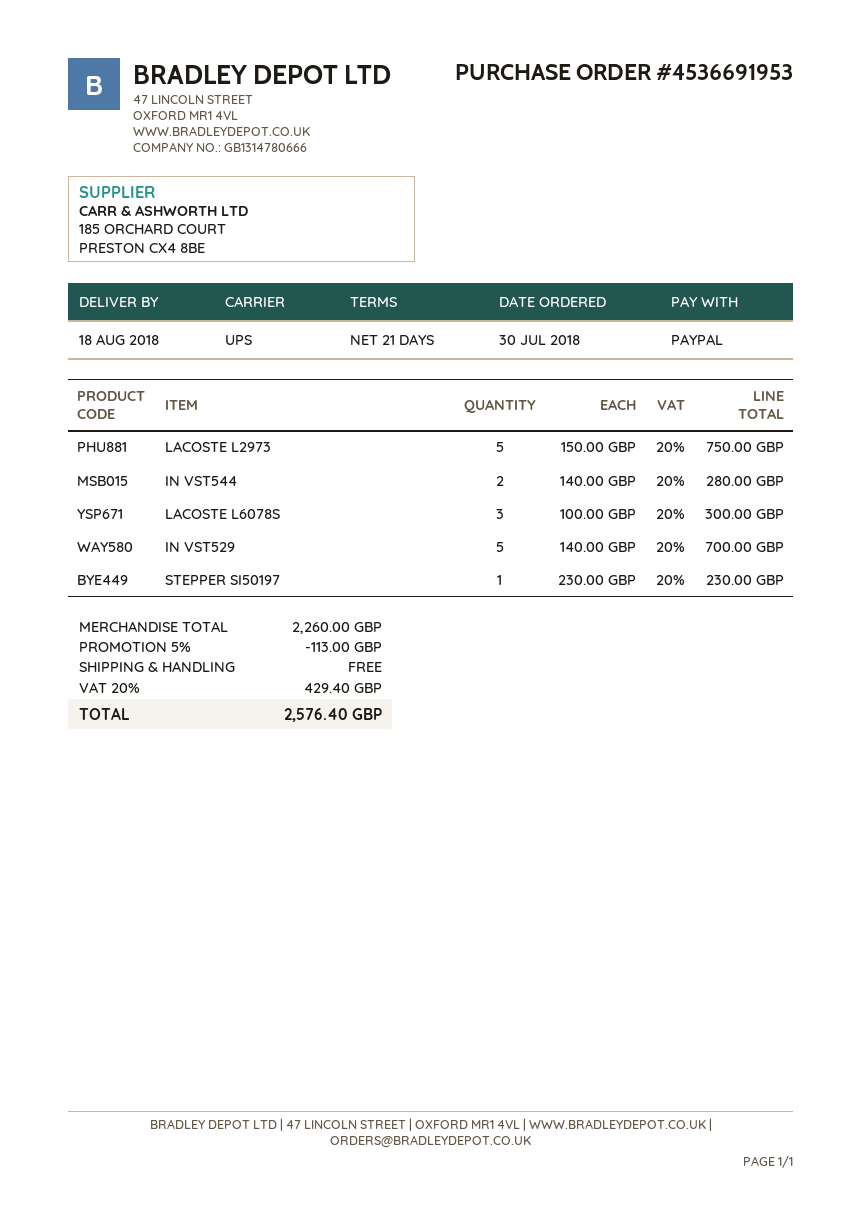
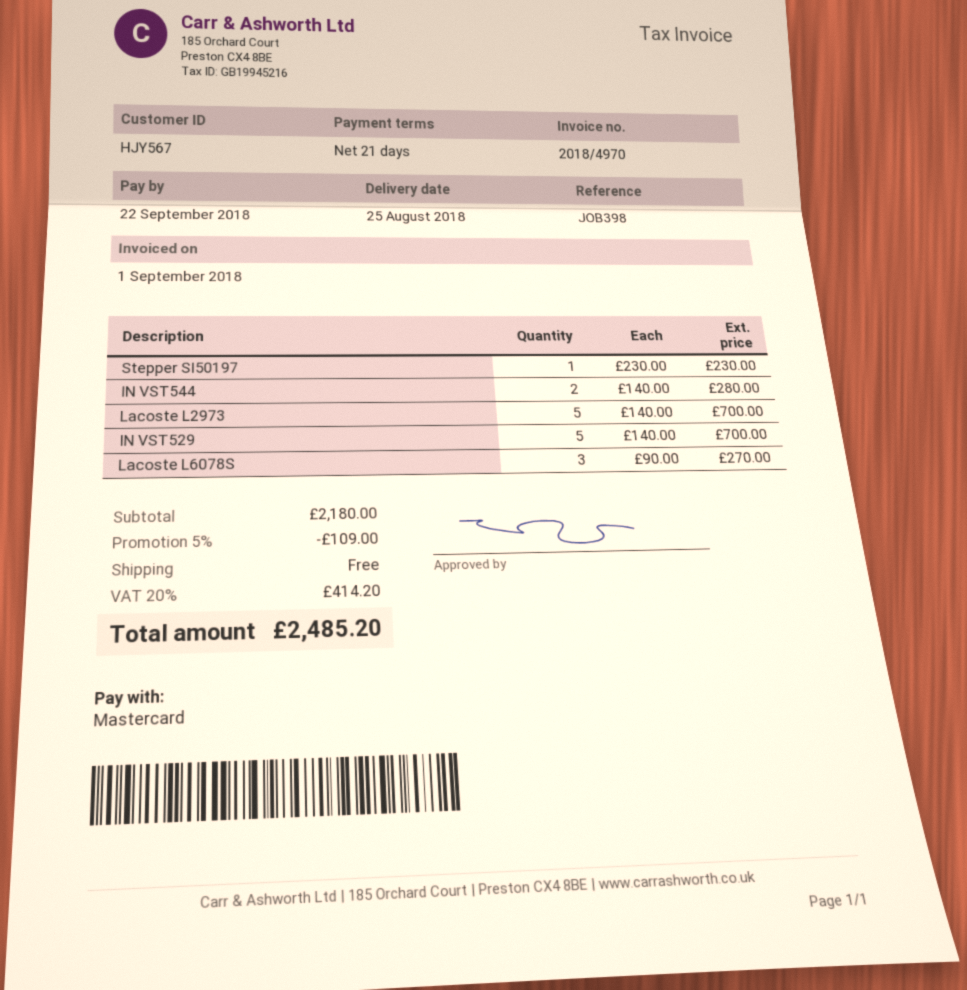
delivery date: 2018-08-18 -> 2018-08-25
payment method: PayPal -> Mastercard
LACOSTE L2973: 5 x 150.00 = 750.00 -> 5 x 140.00 = 700.00
LACOSTE L6078S: 3 x 100.00 = 300.00 -> 3 x 90.00 = 270.00
subtotal: 2260.00 -> 2180.00
discount: 5% = 113.00 -> 5% = 109.00
tax: 20% = 429.40 -> 20% = 414.20
total: 2576.40 -> 2485.20

